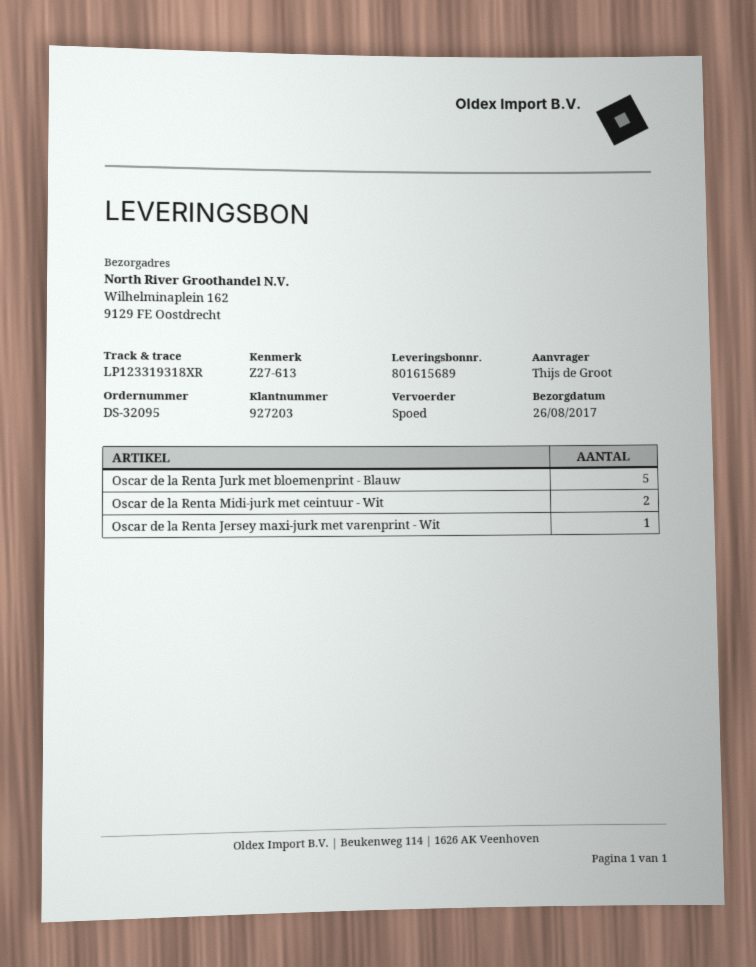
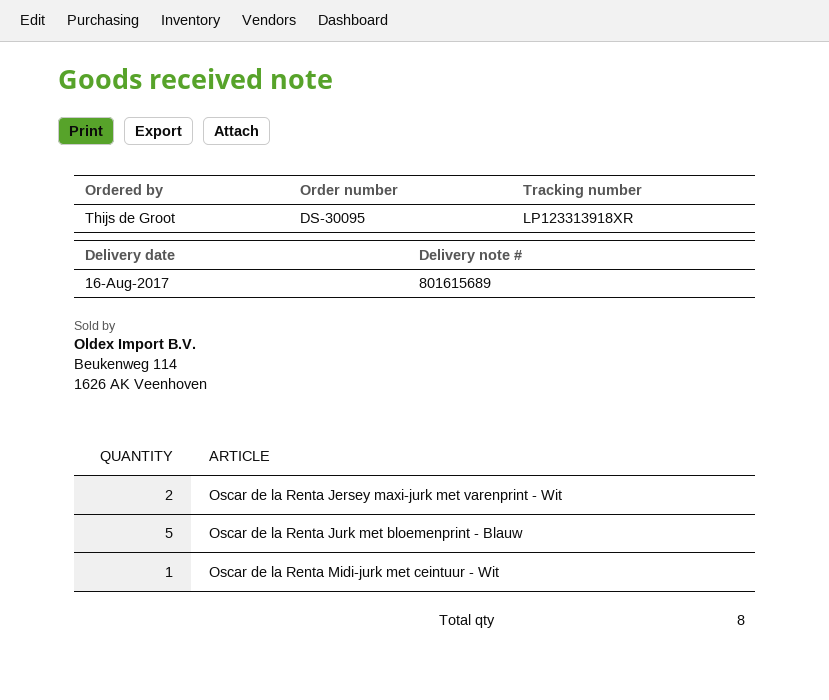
order number: DS-32095 -> DS-30095
delivery date: 2017-08-26 -> 2017-08-16
tracking number: LP123319318XR -> LP123313918XR
Oscar de la Renta Midi-jurk met ceintuur - Wit: 2 -> 1
Oscar de la Renta Jersey maxi-jurk met varenprint - Wit: 1 -> 2

